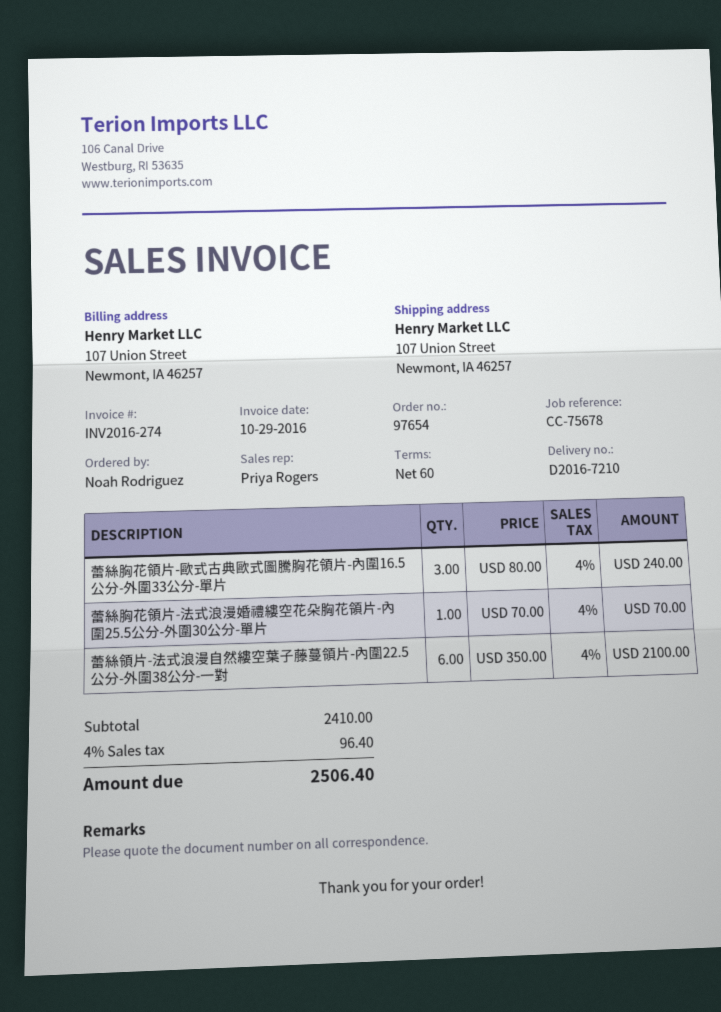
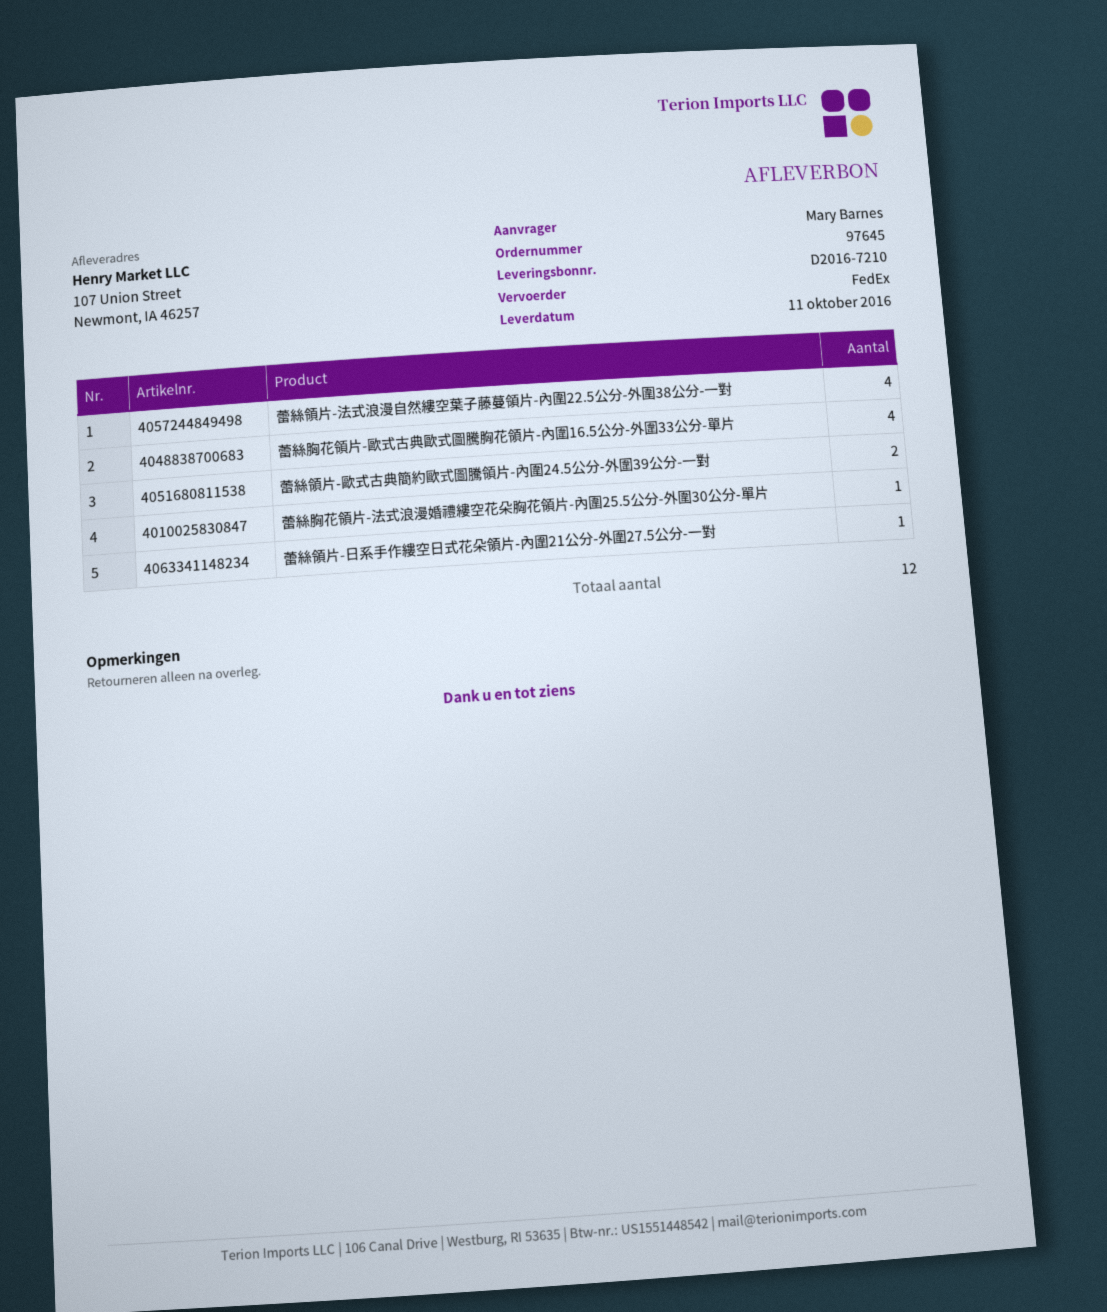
order number: 97654 -> 97645
ordered by: Noah Rodriguez -> Mary Barnes
蕾絲胸花領片-歐式古典歐式圖騰胸花領片-內圍16.5公分-外圍33公分-單片: 3 -> 4
蕾絲領片-法式浪漫自然縷空葉子藤蔓領片-內圍22.5公分-外圍38公分-一對: 6 -> 4
蕾絲領片-歐式古典簡約歐式圖騰領片-內圍24.5公分-外圍39公分-一對: none -> 2
蕾絲領片-日系手作縷空日式花朵領片-內圍21公分-外圍27.5公分-一對: none -> 1

